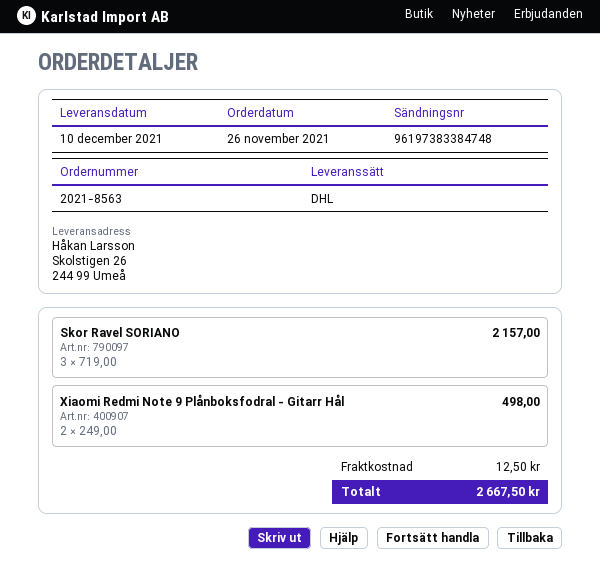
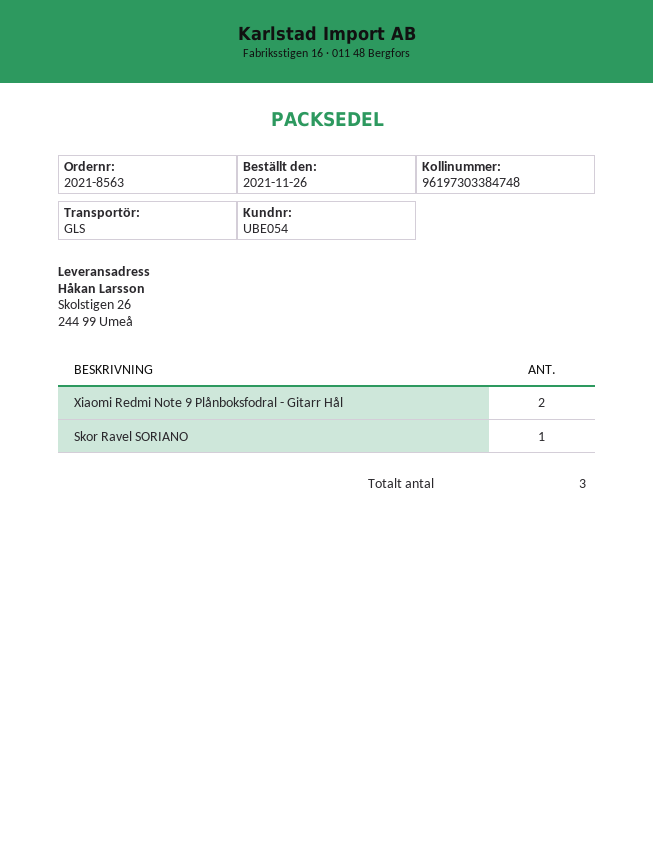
shipping method: DHL -> GLS
tracking number: 96197383384748 -> 96197303384748
Skor Ravel SORIANO: 3 -> 1

